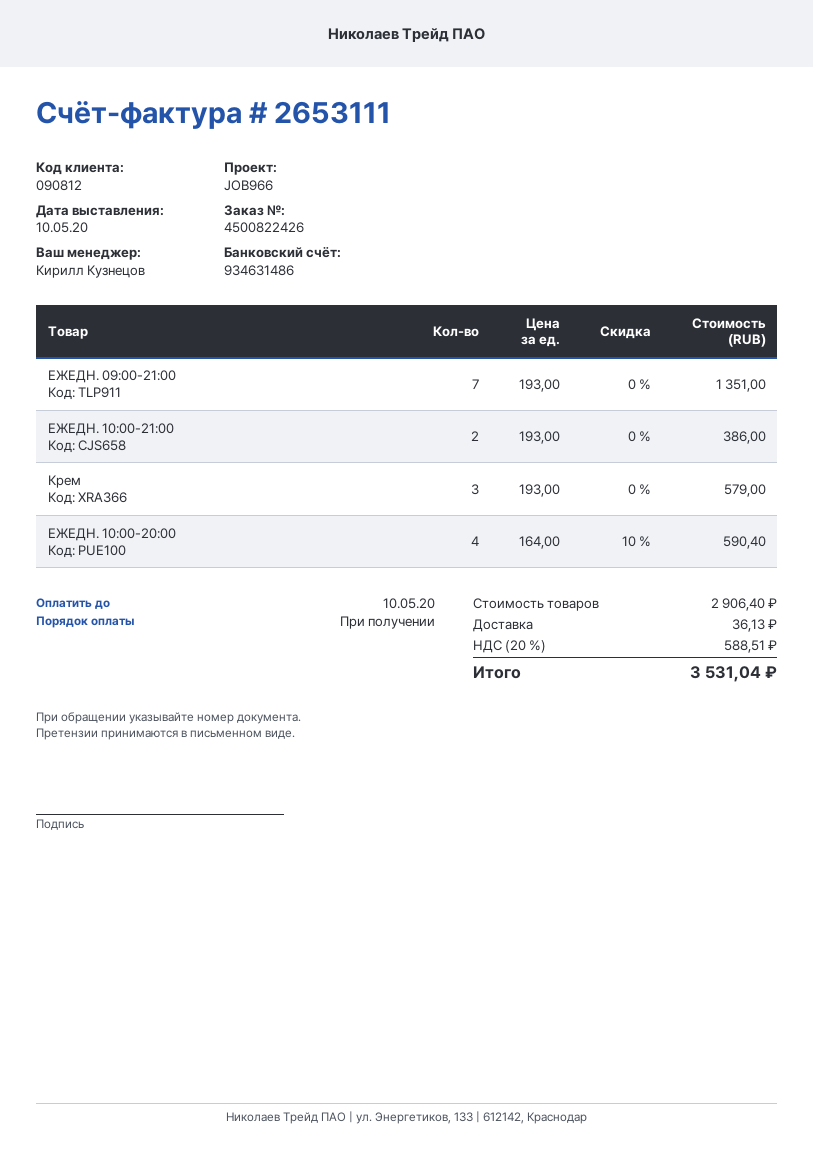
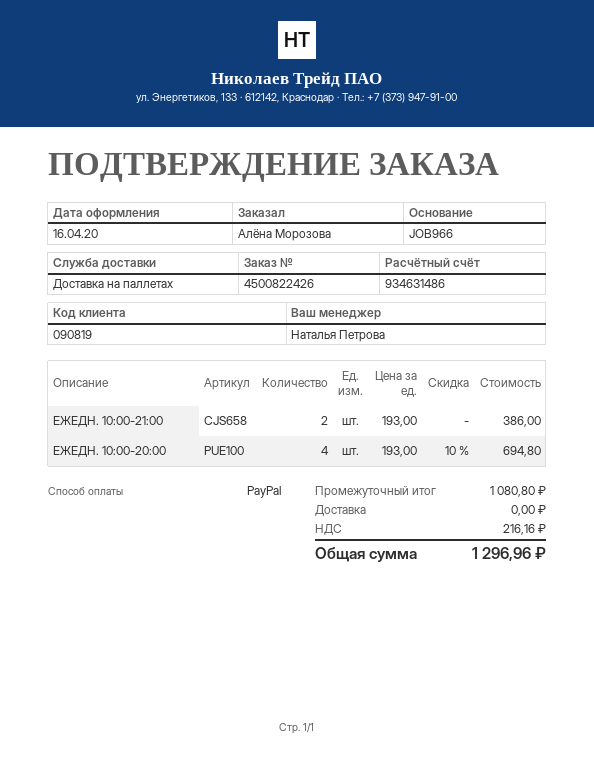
customer number: 090812 -> 090819
sales rep: Кирилл Кузнецов -> Наталья Петрова
ЕЖЕДН. 09:00-21:00: 7 x 193.00 = 1351.00 -> none
Крем: 3 x 193.00 = 579.00 -> none
ЕЖЕДН. 10:00-20:00: 4 x 164.00 - 10% = 590.40 -> 4 x 193.00 - 10% = 694.80
subtotal: 2906.40 -> 1080.80
shipping: 36.13 -> 0.00
tax: 588.51 -> 216.16
total: 3531.04 -> 1296.96

